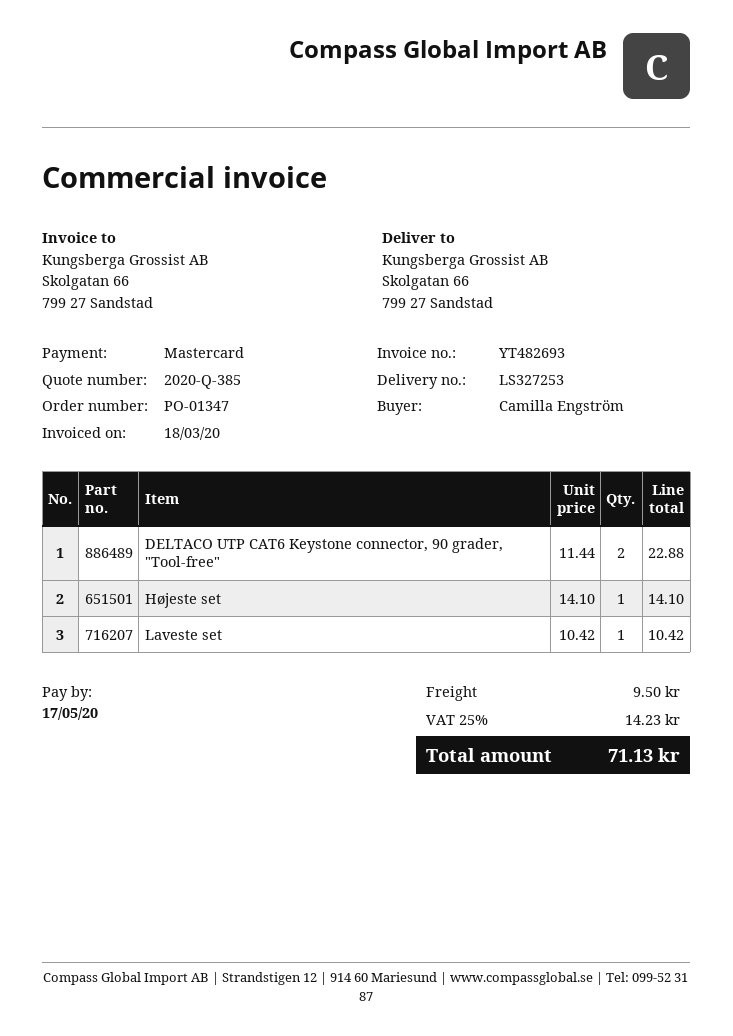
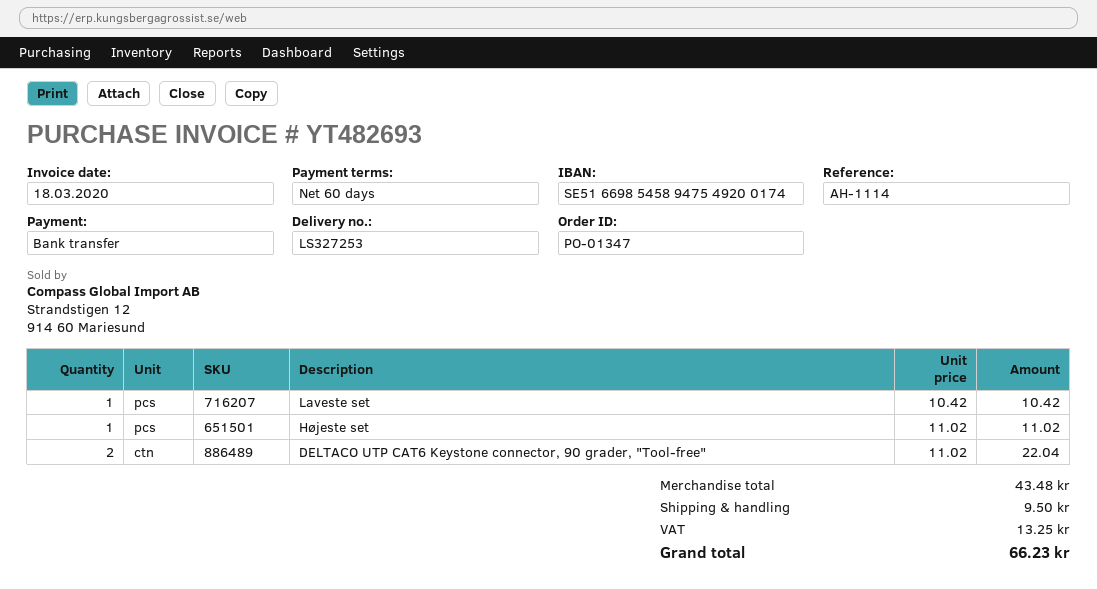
payment method: Mastercard -> bank transfer
DELTACO UTP CAT6 Keystone connector, 90 grader, "Tool-free": 2 x 11.44 = 22.88 -> 2 x 11.02 = 22.04
Højeste set: 1 x 14.10 = 14.10 -> 1 x 11.02 = 11.02
tax: 14.23 -> 13.25
total: 71.13 -> 66.23

